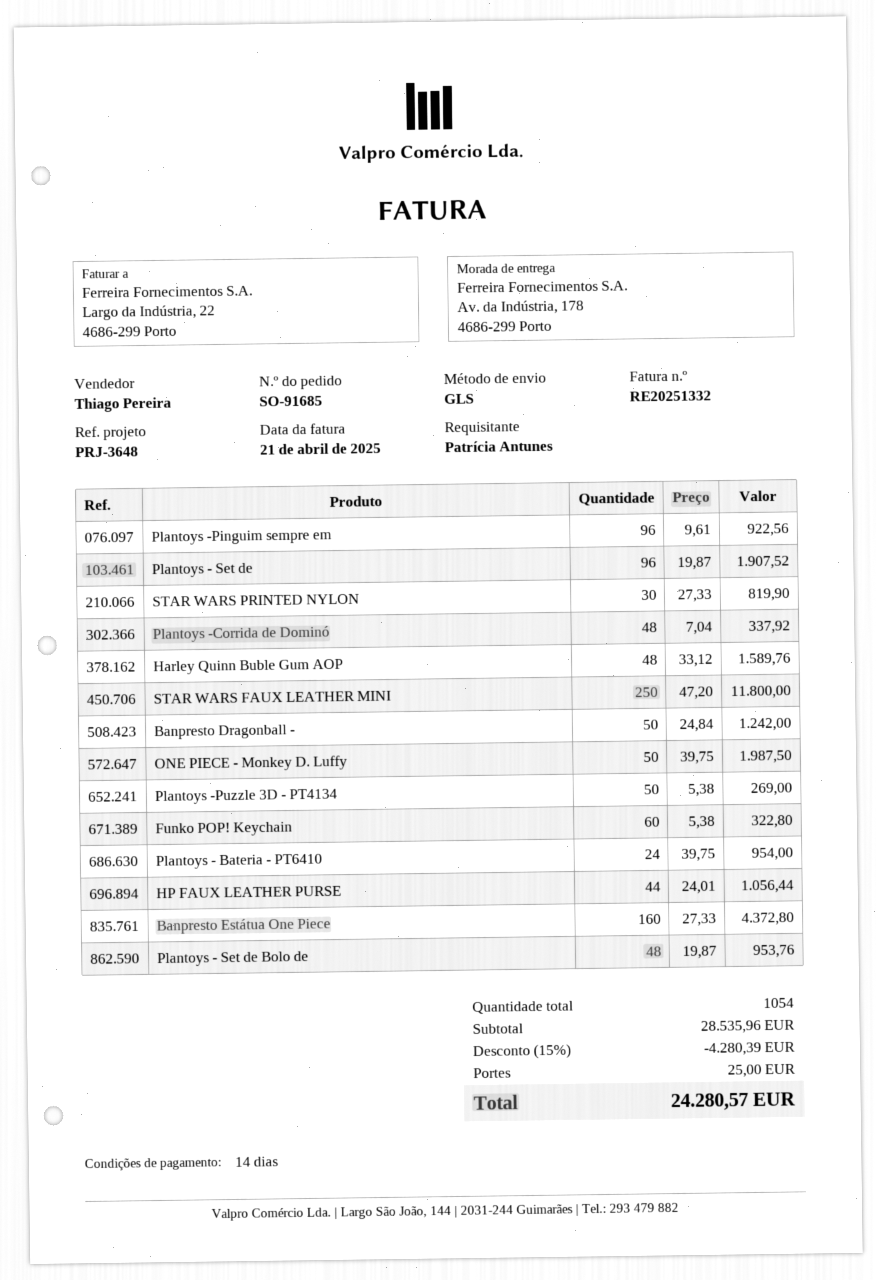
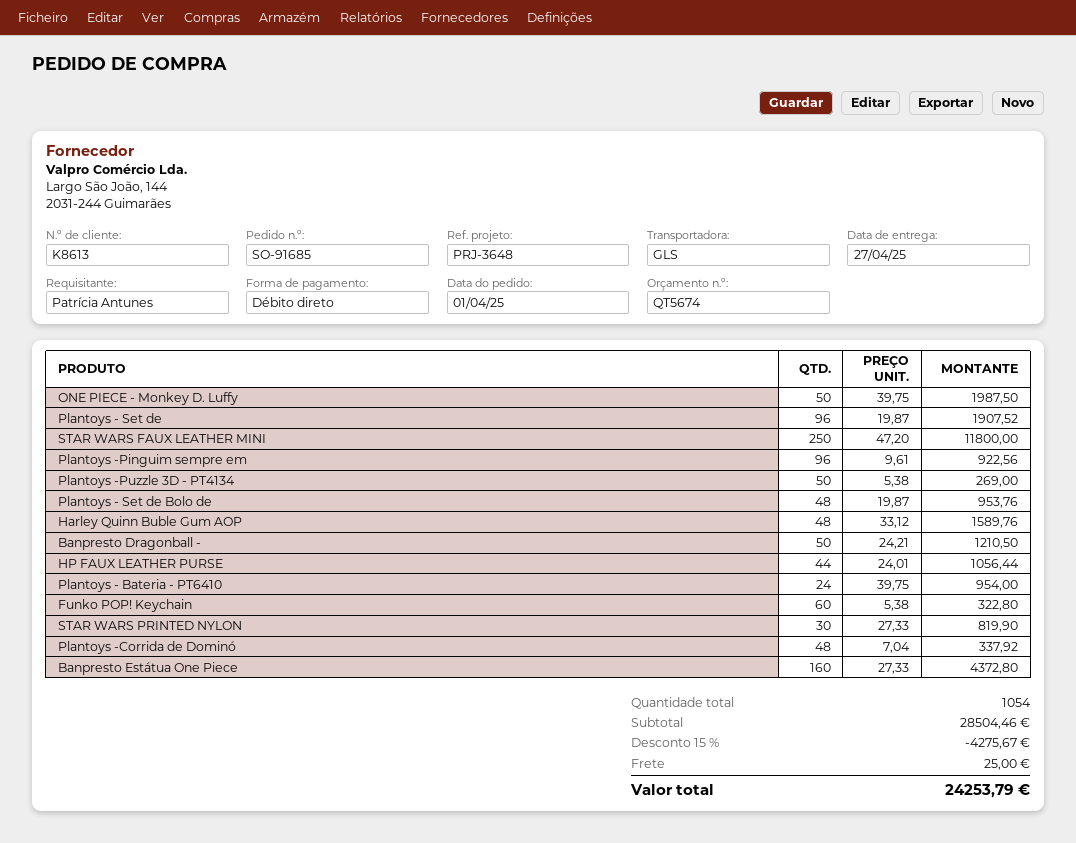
Banpresto Dragonball -: 50 x 24.84 = 1242.00 -> 50 x 24.21 = 1210.50
subtotal: 28535.96 -> 28504.46
discount: 15% = 4280.39 -> 15% = 4275.67
total: 24280.57 -> 24253.79

